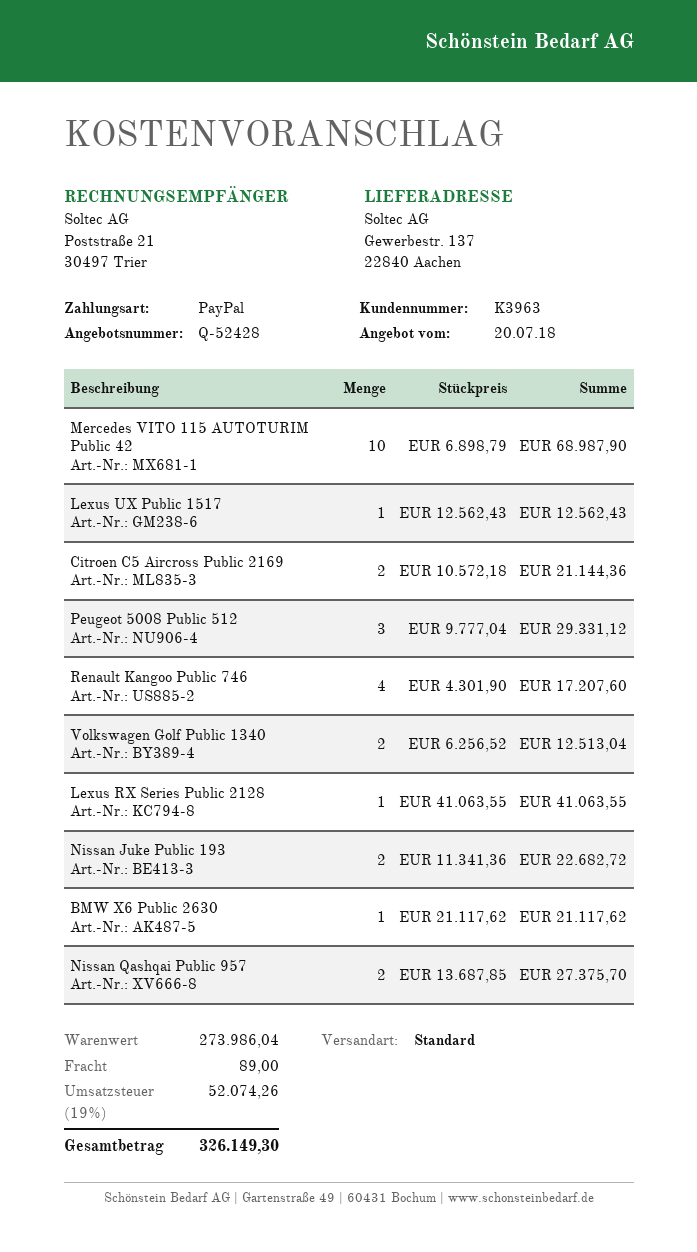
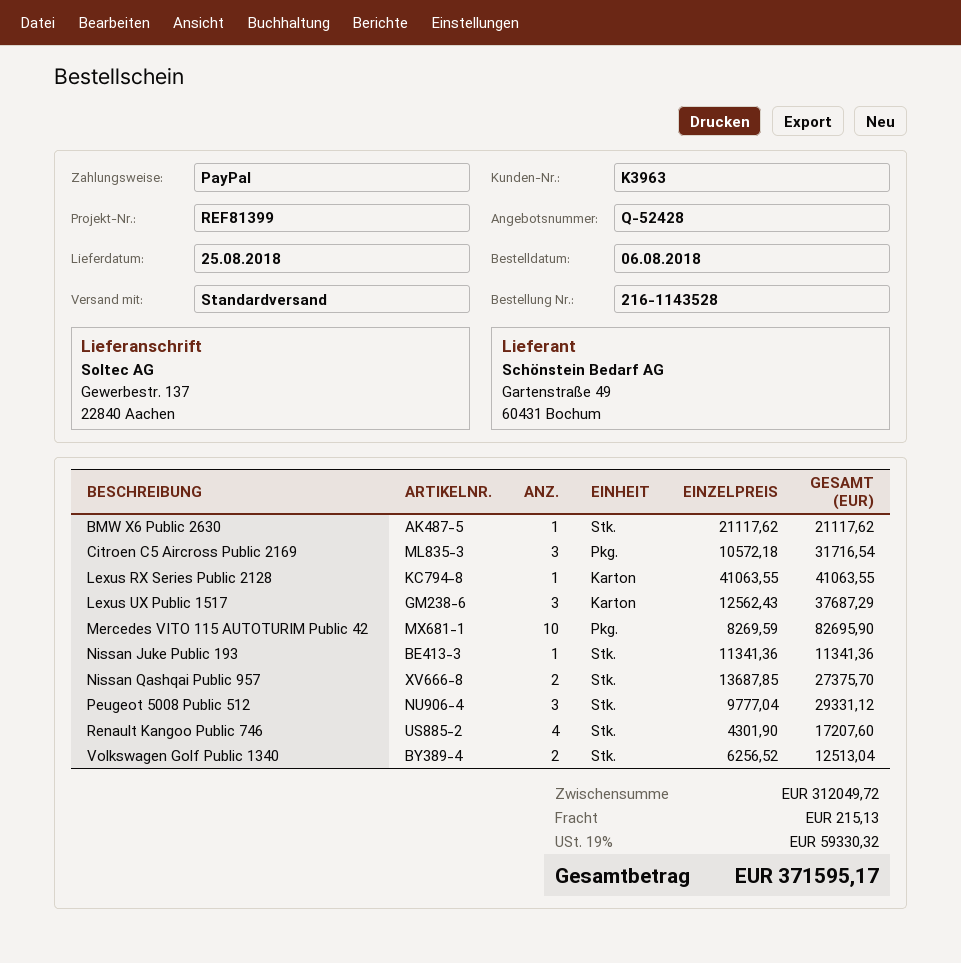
Mercedes VITO 115 AUTOTURIM Public 42: 10 x 6898.79 = 68987.90 -> 10 x 8269.59 = 82695.90
Lexus UX Public 1517: 1 x 12562.43 = 12562.43 -> 3 x 12562.43 = 37687.29
Citroen C5 Aircross Public 2169: 2 x 10572.18 = 21144.36 -> 3 x 10572.18 = 31716.54
Nissan Juke Public 193: 2 x 11341.36 = 22682.72 -> 1 x 11341.36 = 11341.36
subtotal: 273986.04 -> 312049.72
shipping: 89.00 -> 215.13
tax: 19% = 52074.26 -> 19% = 59330.32
total: 326149.30 -> 371595.17

